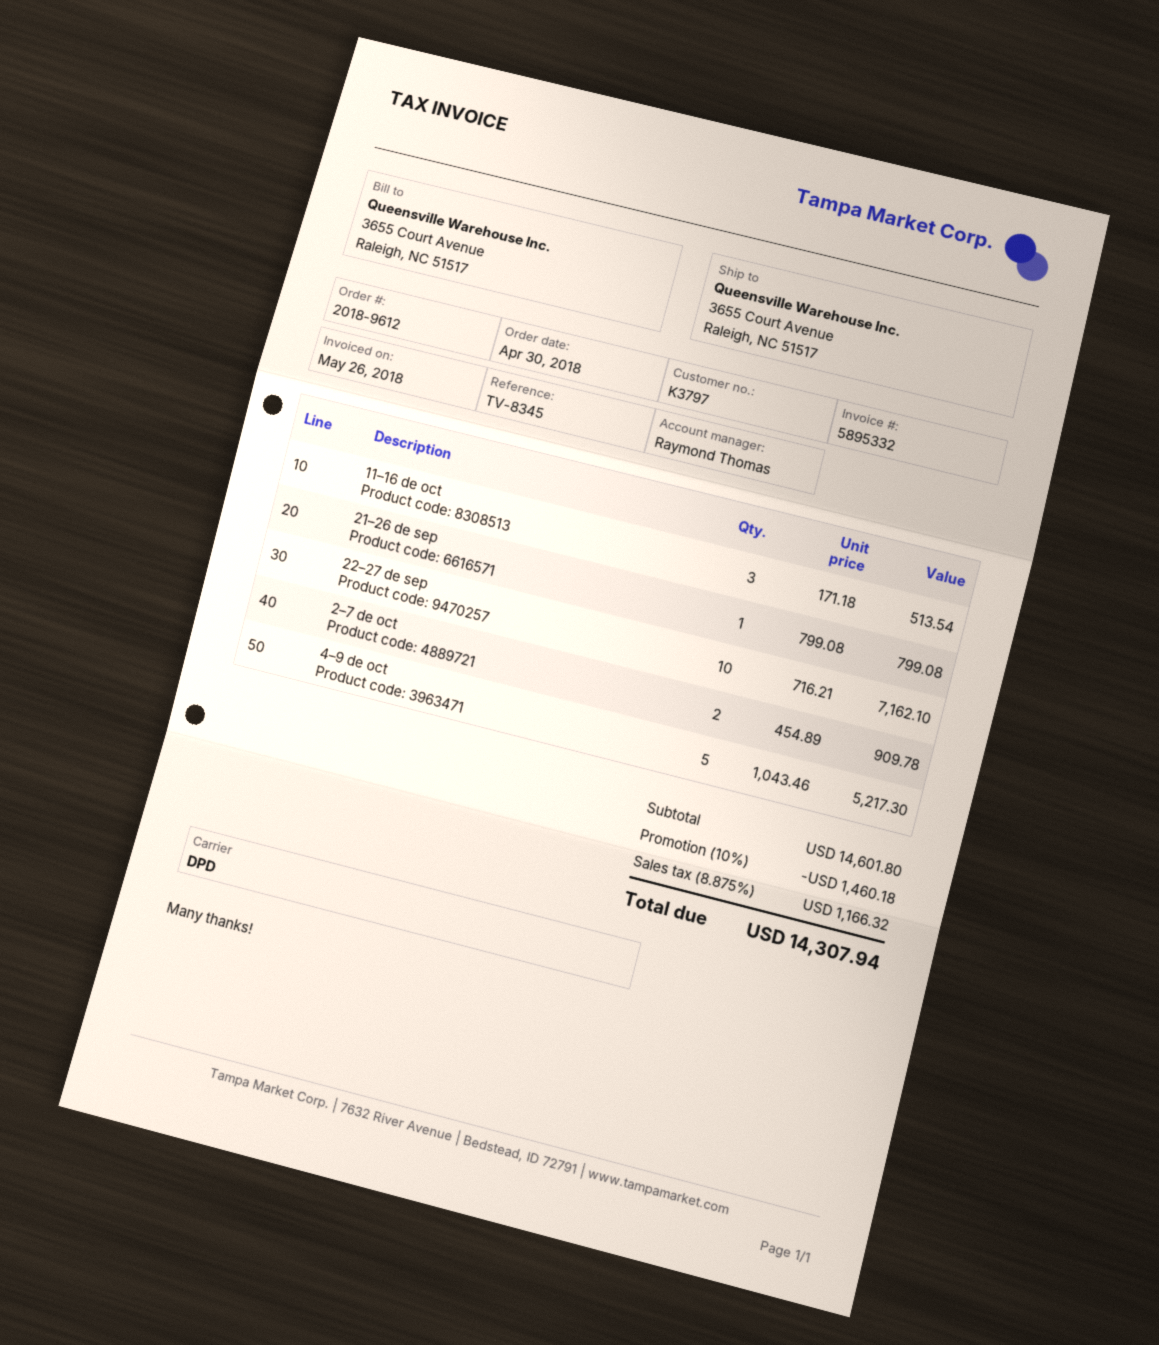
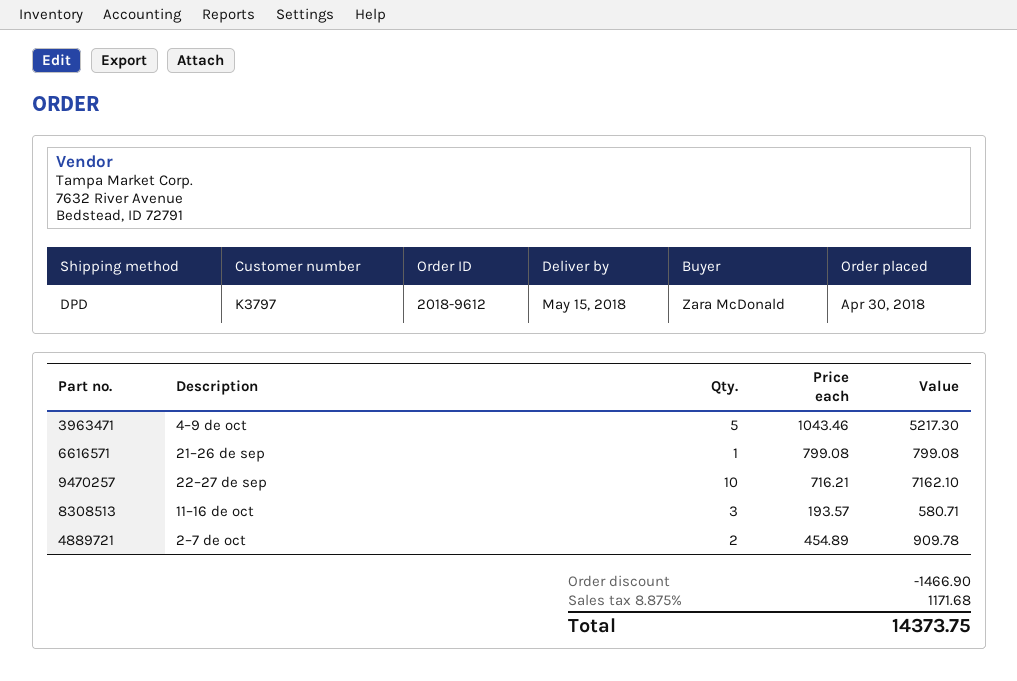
11–16 de oct: 3 x 171.18 = 513.54 -> 3 x 193.57 = 580.71
discount: 1460.18 -> 1466.90
tax: 8.875% = 1166.32 -> 8.875% = 1171.68
total: 14307.94 -> 14373.75

